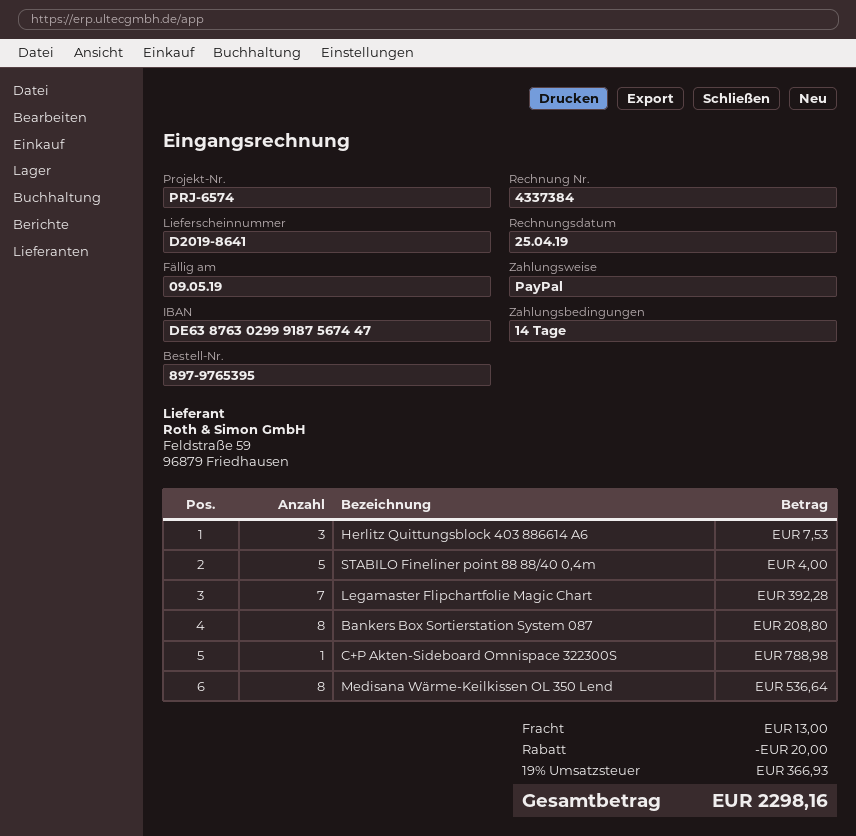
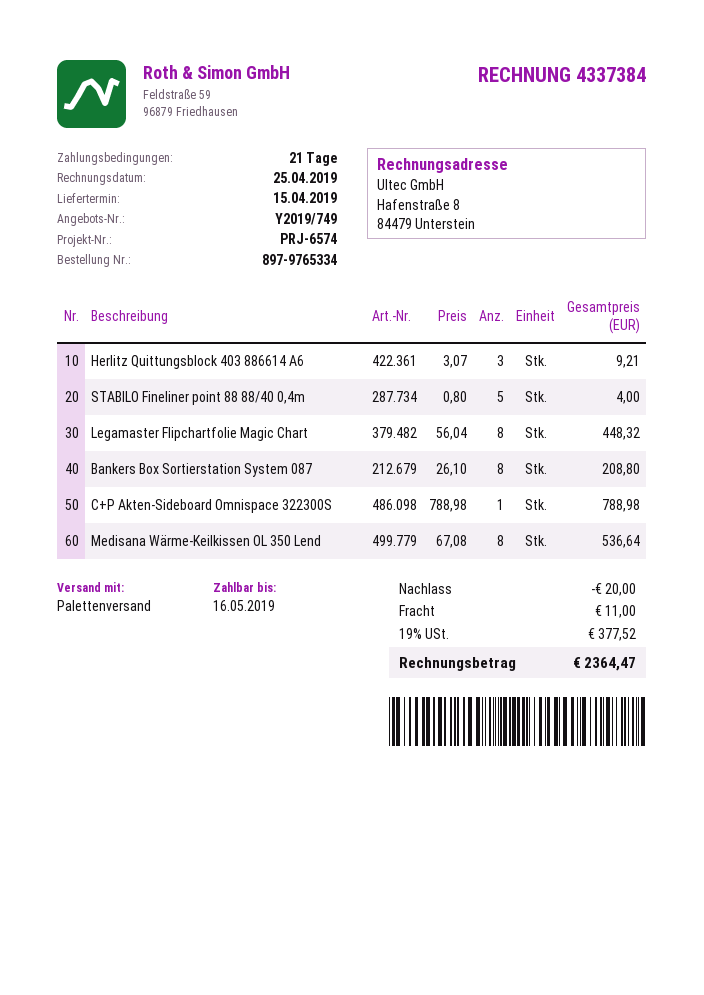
order number: 897-9765395 -> 897-9765334
payment terms: 14 days -> 21 days
due date: 2019-05-09 -> 2019-05-16
Herlitz Quittungsblock 403 886614 A6: 3 for 7.53 -> 3 for 9.21
Legamaster Flipchartfolie Magic Chart: 7 for 392.28 -> 8 for 448.32
shipping: 13.00 -> 11.00
tax: 19% = 366.93 -> 19% = 377.52
total: 2298.16 -> 2364.47

